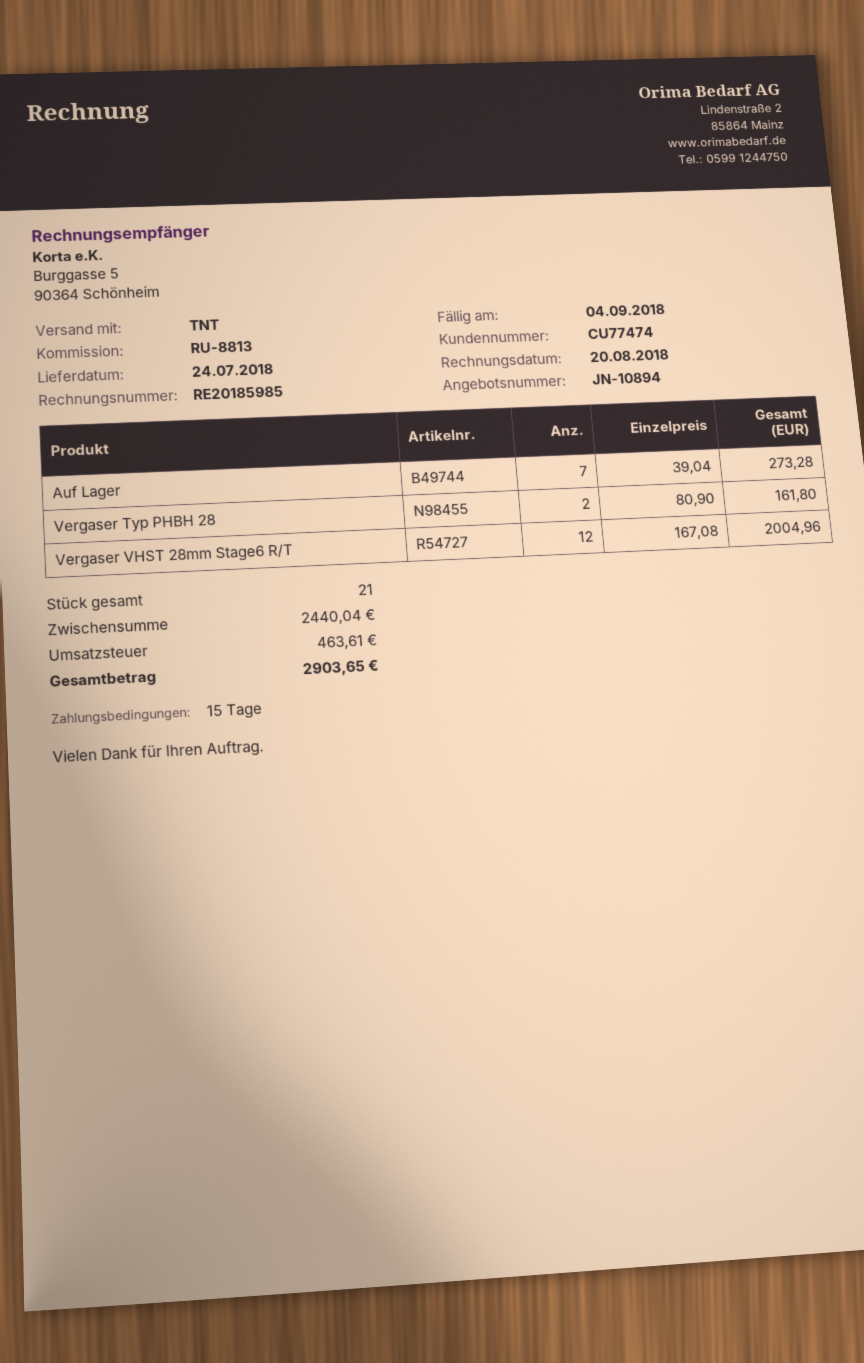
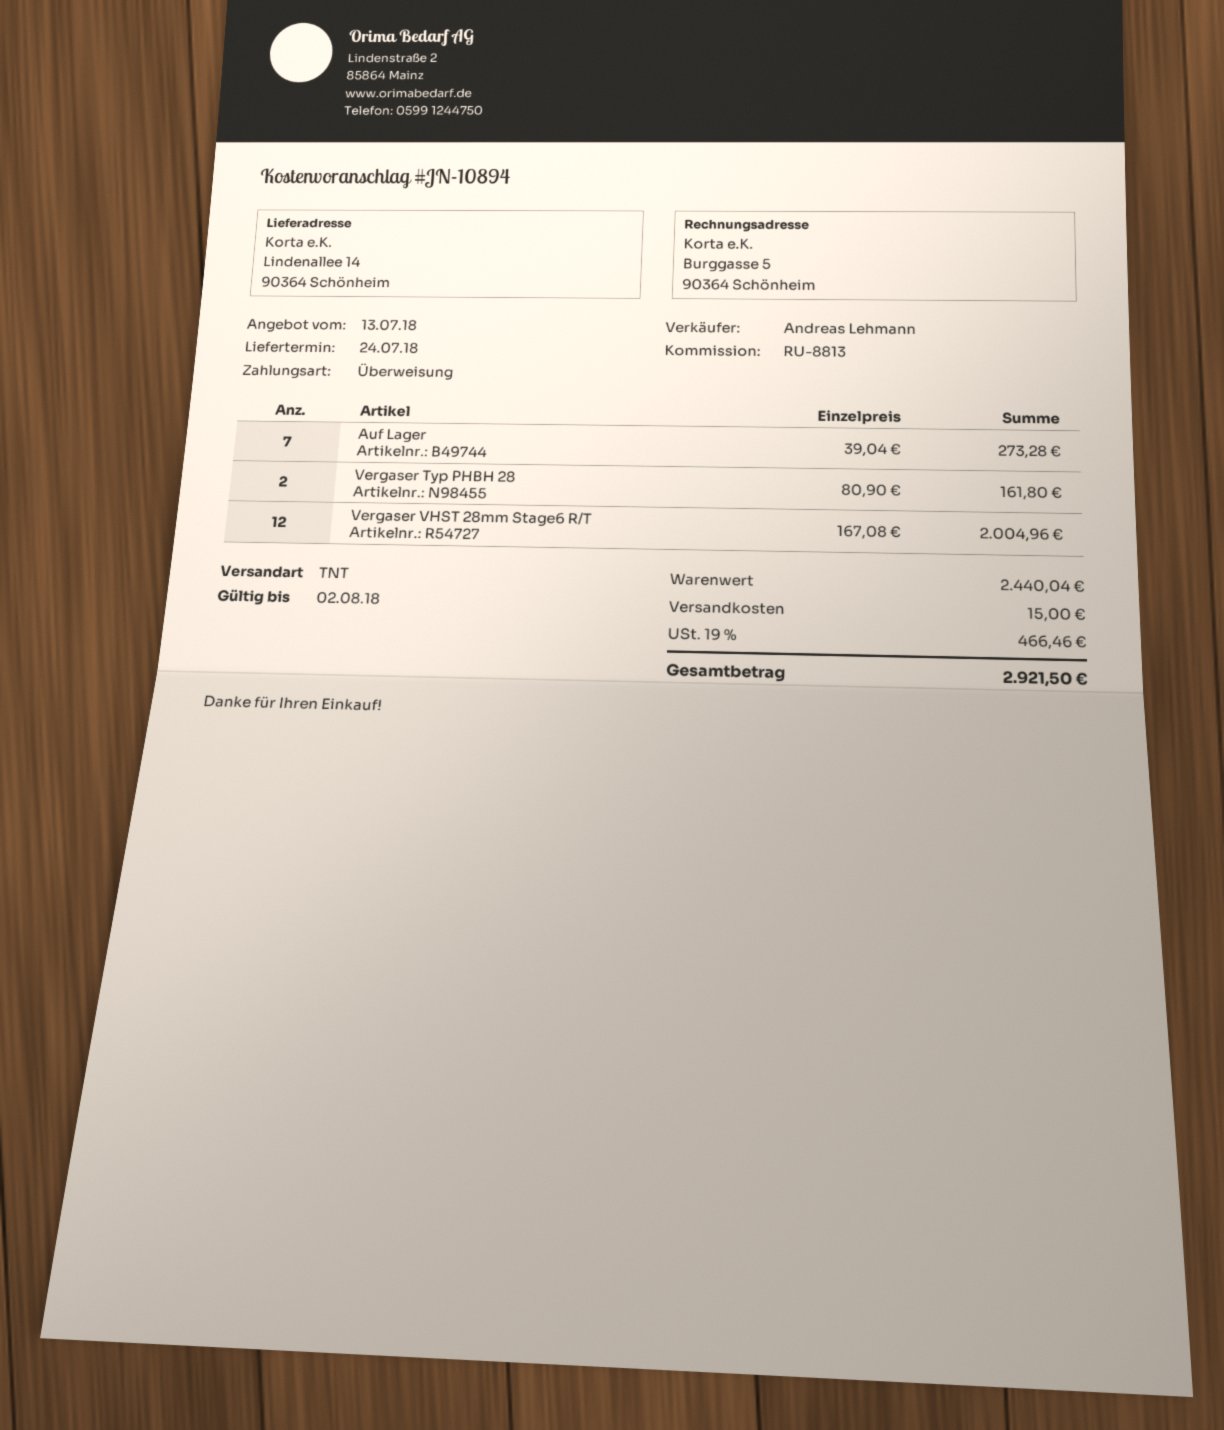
shipping: none -> 15.00
tax: 463.61 -> 466.46
total: 2903.65 -> 2921.50

